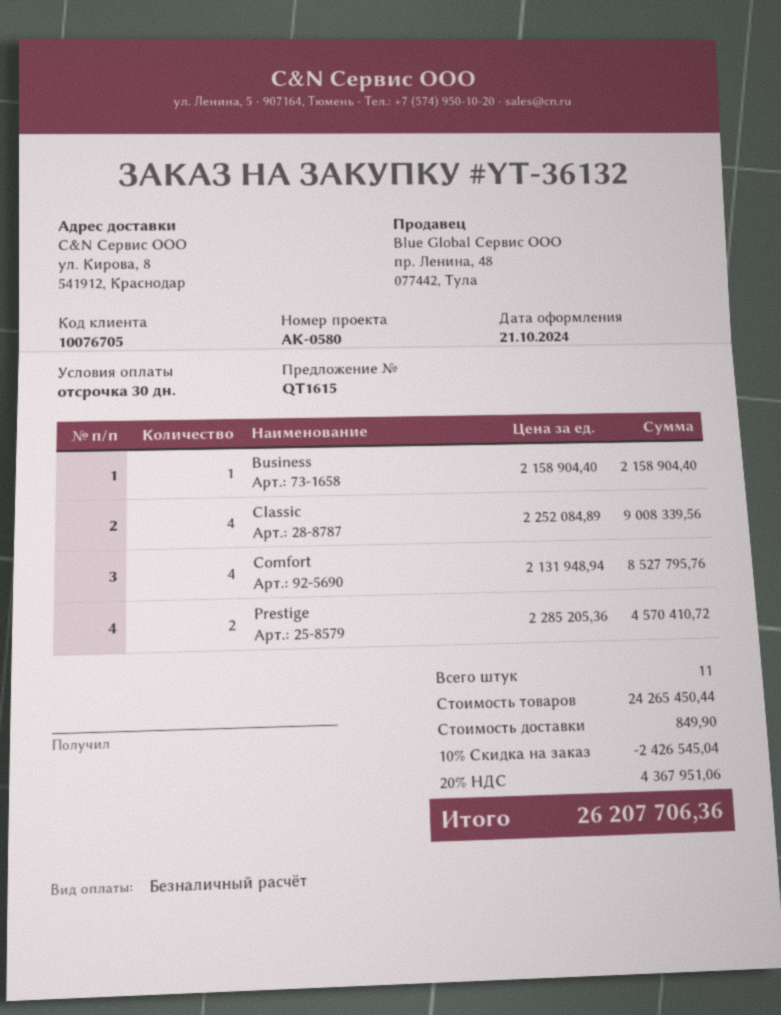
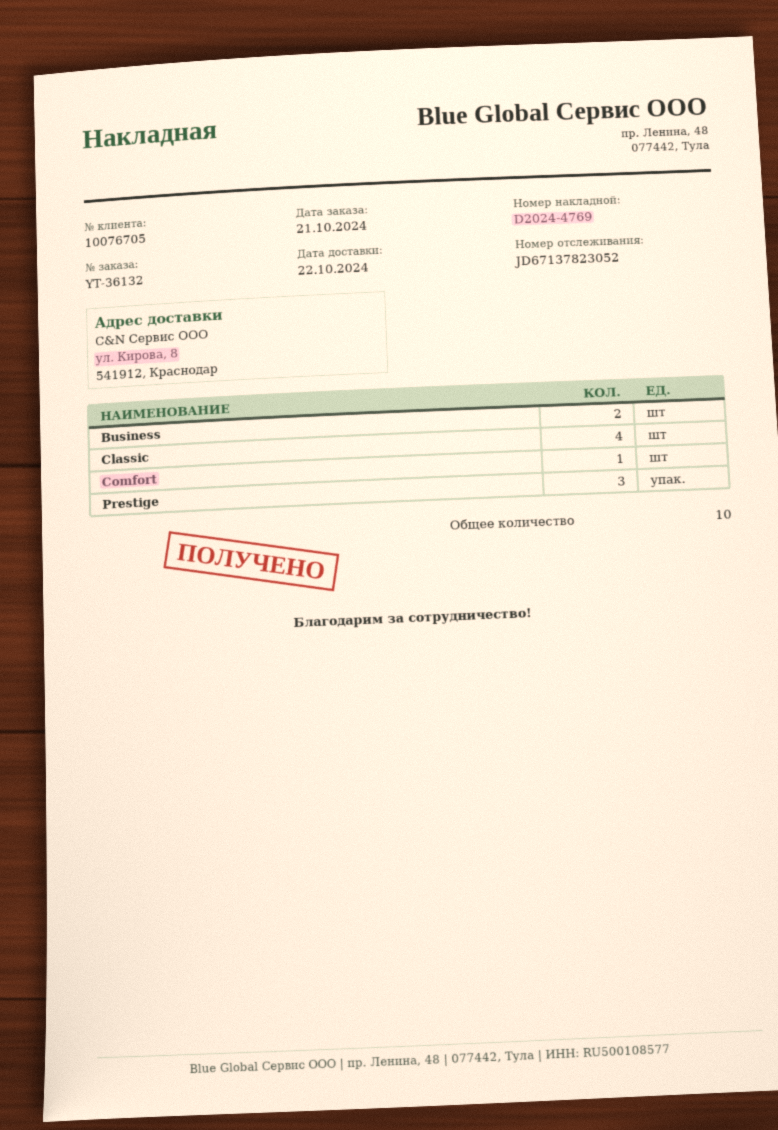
Business: 1 -> 2
Comfort: 4 -> 1
Prestige: 2 -> 3
total quantity: 11 -> 10

